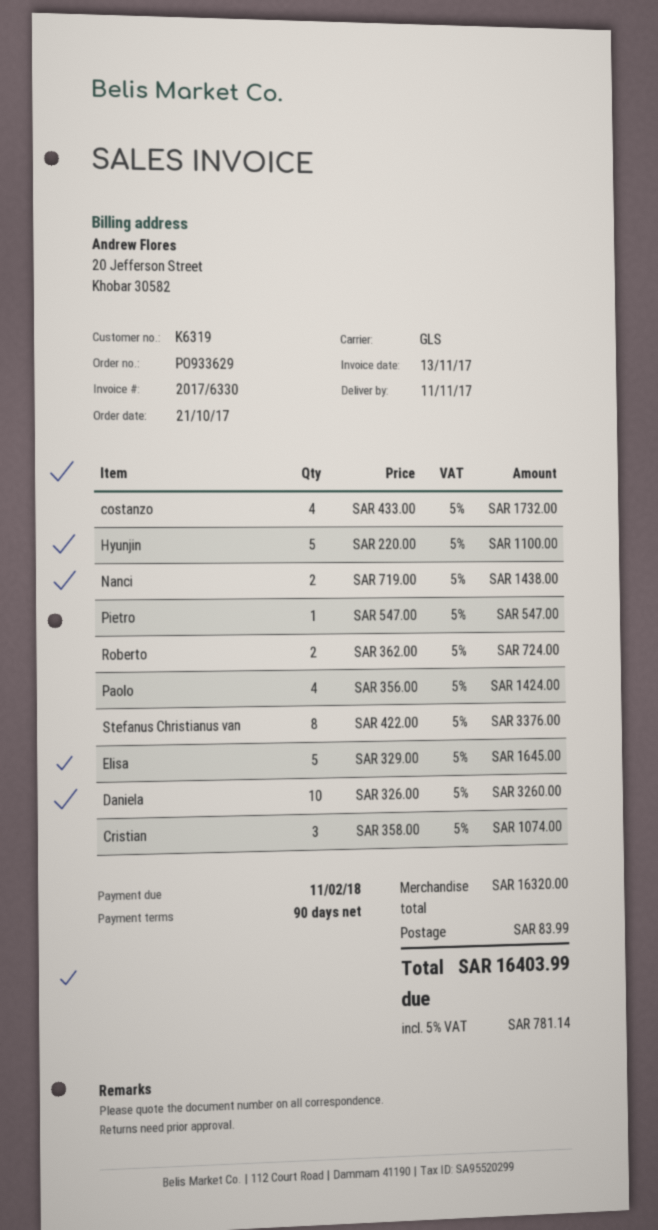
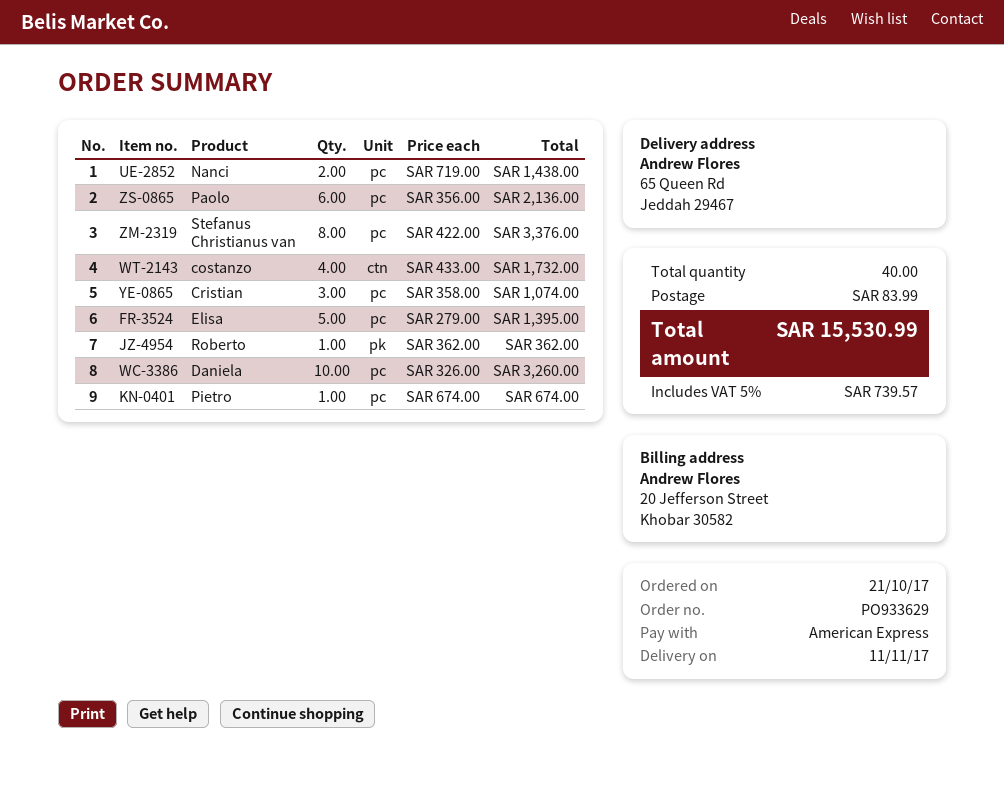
Hyunjin: 5 x 220.00 = 1100.00 -> none
Pietro: 1 x 547.00 = 547.00 -> 1 x 674.00 = 674.00
Roberto: 2 x 362.00 = 724.00 -> 1 x 362.00 = 362.00
Paolo: 4 x 356.00 = 1424.00 -> 6 x 356.00 = 2136.00
Elisa: 5 x 329.00 = 1645.00 -> 5 x 279.00 = 1395.00
tax: 5% = 781.14 -> 5% = 739.57
total: 16403.99 -> 15530.99

